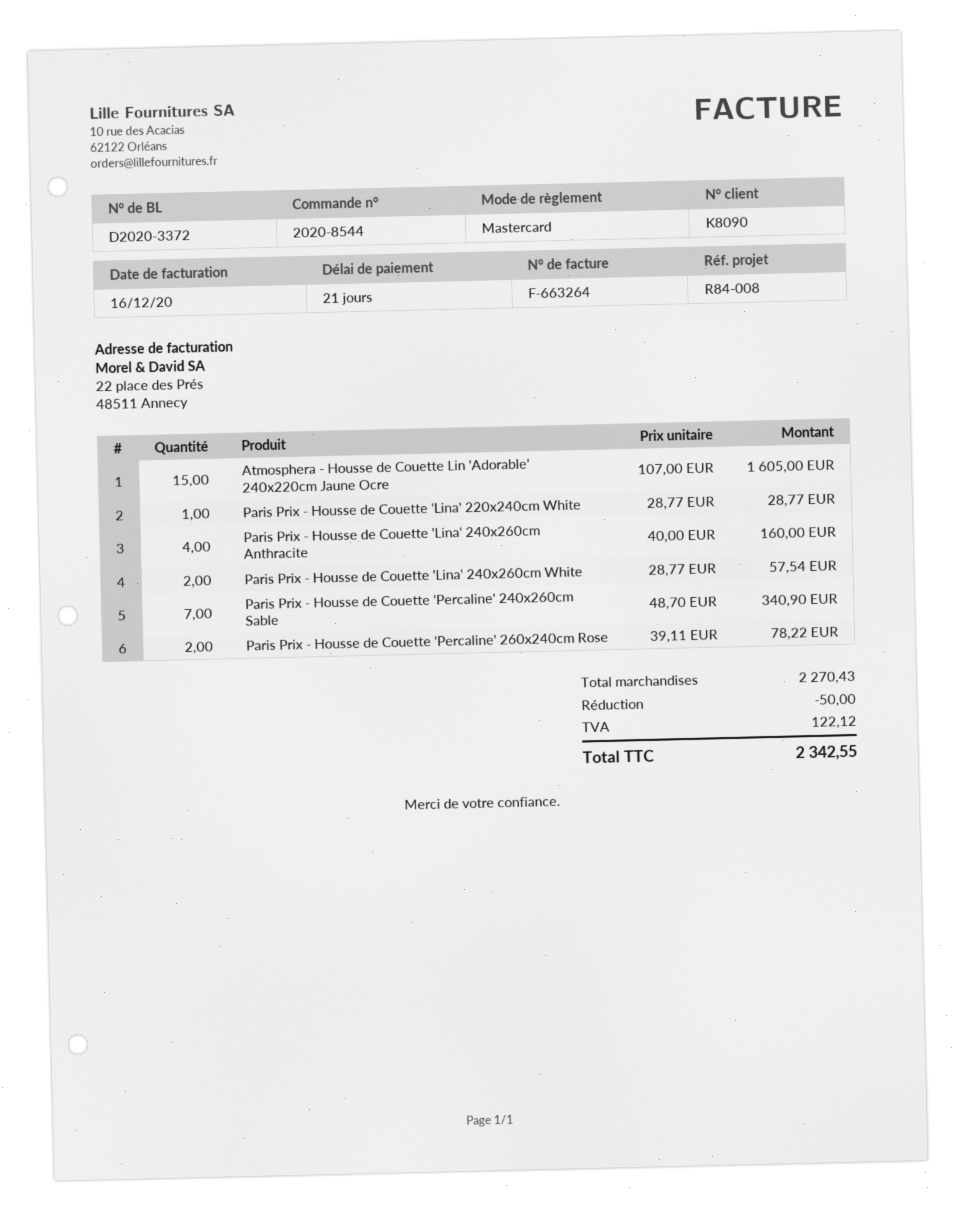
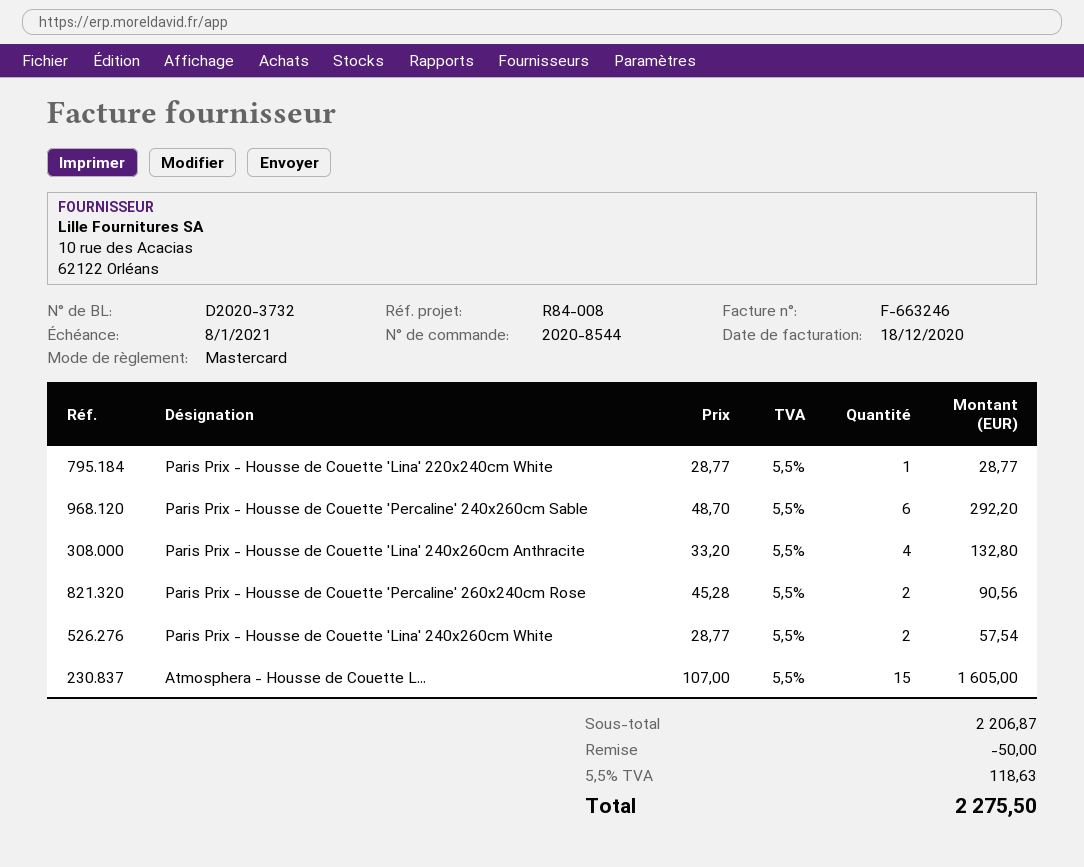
delivery note number: D2020-3372 -> D2020-3732
invoice number: F-663264 -> F-663246
invoice date: 2020-12-16 -> 2020-12-18
Paris Prix - Housse de Couette 'Lina' 240x260cm Anthracite: 4 x 40.00 = 160.00 -> 4 x 33.20 = 132.80
Paris Prix - Housse de Couette 'Percaline' 240x260cm Sable: 7 x 48.70 = 340.90 -> 6 x 48.70 = 292.20
Paris Prix - Housse de Couette 'Percaline' 260x240cm Rose: 2 x 39.11 = 78.22 -> 2 x 45.28 = 90.56
subtotal: 2270.43 -> 2206.87
tax: 122.12 -> 118.63
total: 2342.55 -> 2275.50

